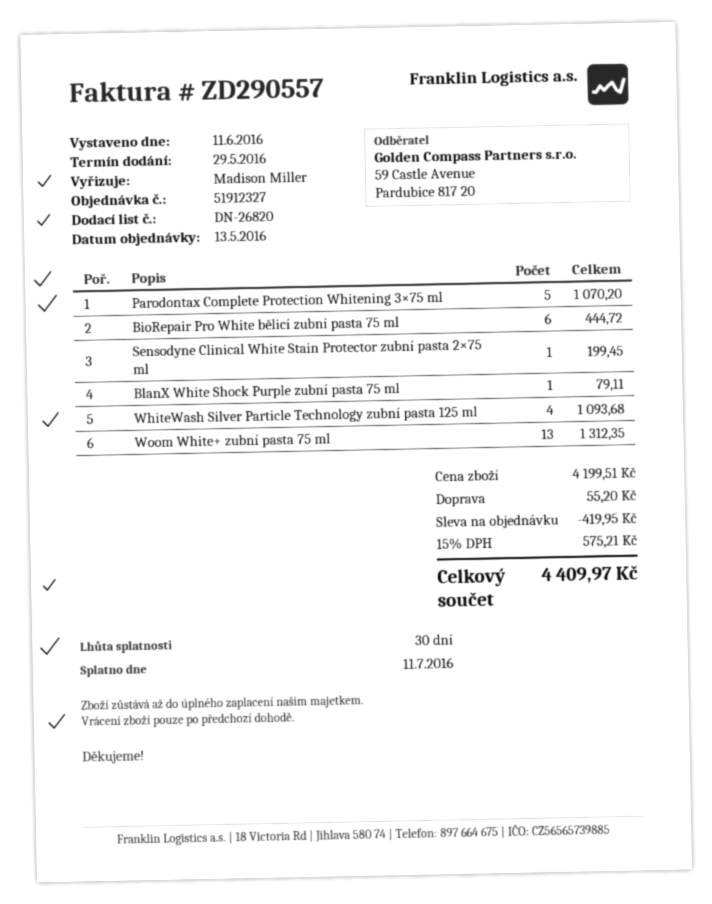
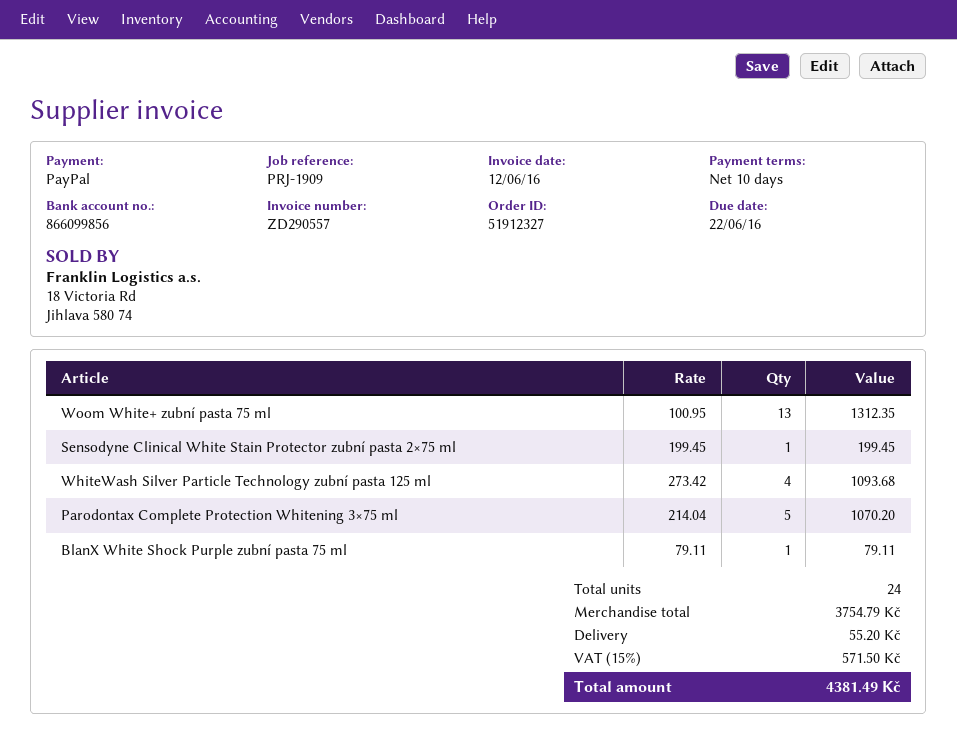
invoice date: 2016-06-11 -> 2016-06-12
payment terms: 30 days -> 10 days
due date: 2016-07-11 -> 2016-06-22
BioRepair Pro White bělicí zubní pasta 75 ml: 6 for 444.72 -> none
subtotal: 4199.51 -> 3754.79
discount: 419.95 -> none
tax: 15% = 575.21 -> 15% = 571.50
total: 4409.97 -> 4381.49

